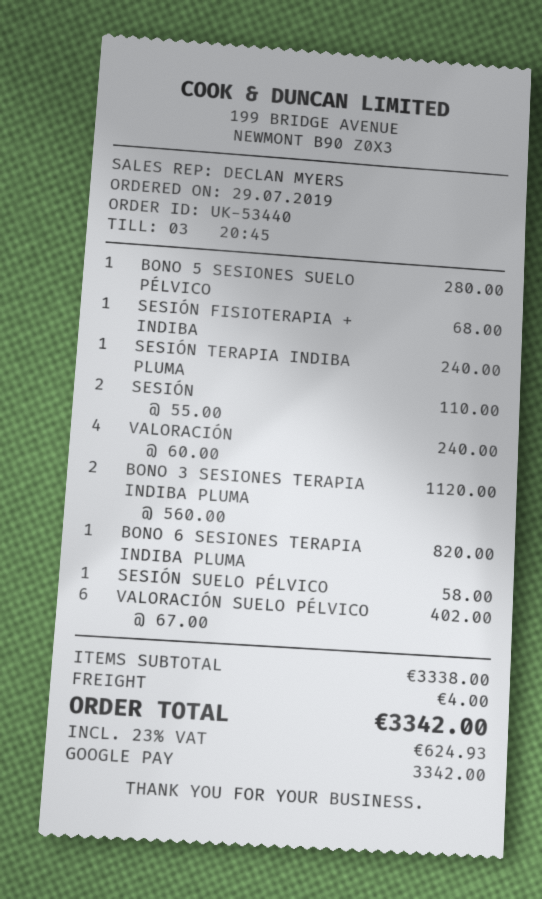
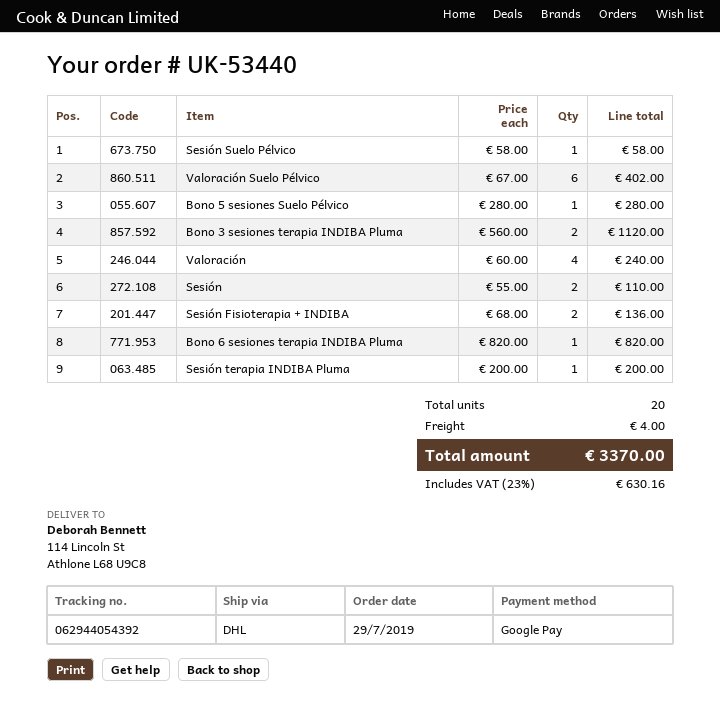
SESIÓN FISIOTERAPIA + INDIBA: 1 x 68.00 = 68.00 -> 2 x 68.00 = 136.00
SESIÓN TERAPIA INDIBA PLUMA: 1 x 240.00 = 240.00 -> 1 x 200.00 = 200.00
tax: 23% = 624.93 -> 23% = 630.16
total: 3342.00 -> 3370.00

